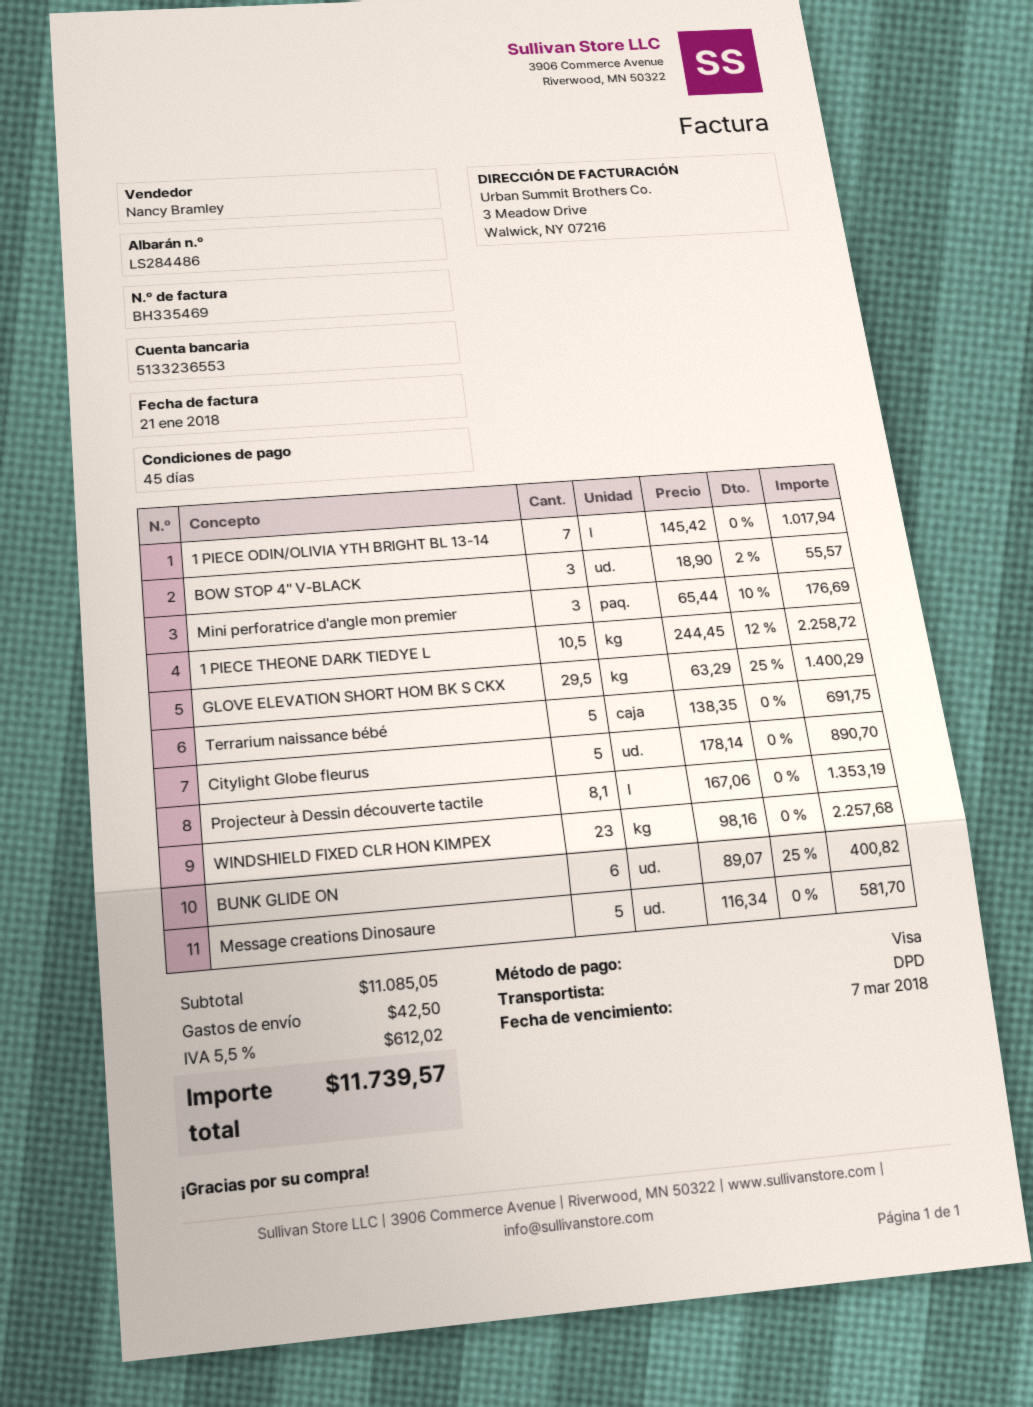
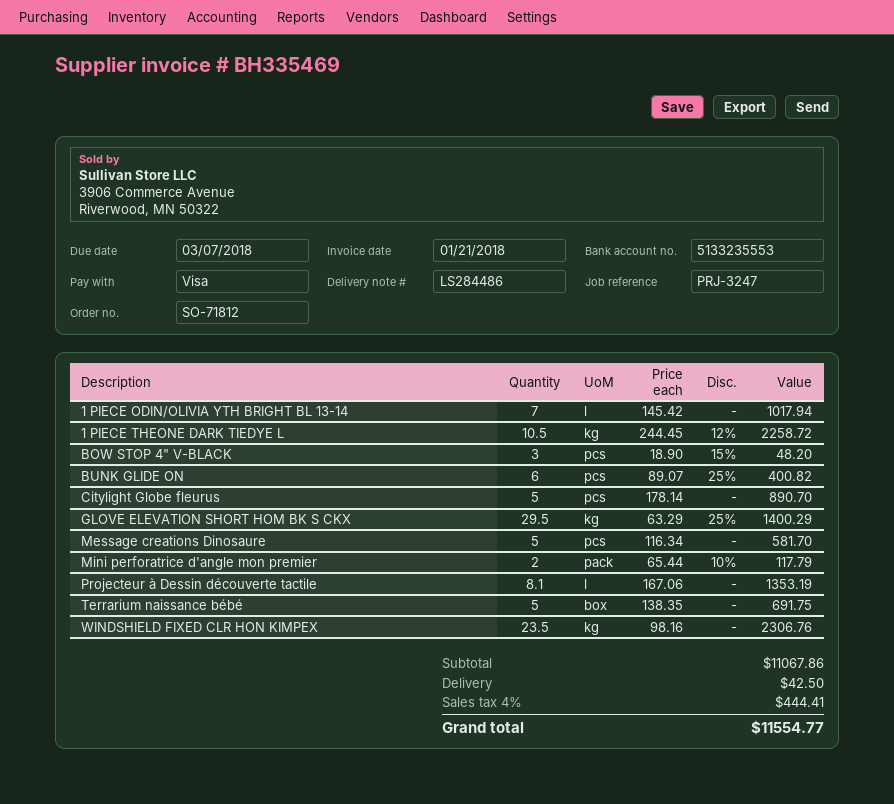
bank account: 5133236553 -> 5133235553
BOW STOP 4" V-BLACK: 3 x 18.90 - 2% = 55.57 -> 3 x 18.90 - 15% = 48.20
Mini perforatrice d'angle mon premier: 3 x 65.44 - 10% = 176.69 -> 2 x 65.44 - 10% = 117.79
WINDSHIELD FIXED CLR HON KIMPEX: 23 x 98.16 = 2257.68 -> 23.5 x 98.16 = 2306.76
subtotal: 11085.05 -> 11067.86
tax: 5.5% = 612.02 -> 4% = 444.41
total: 11739.57 -> 11554.77

